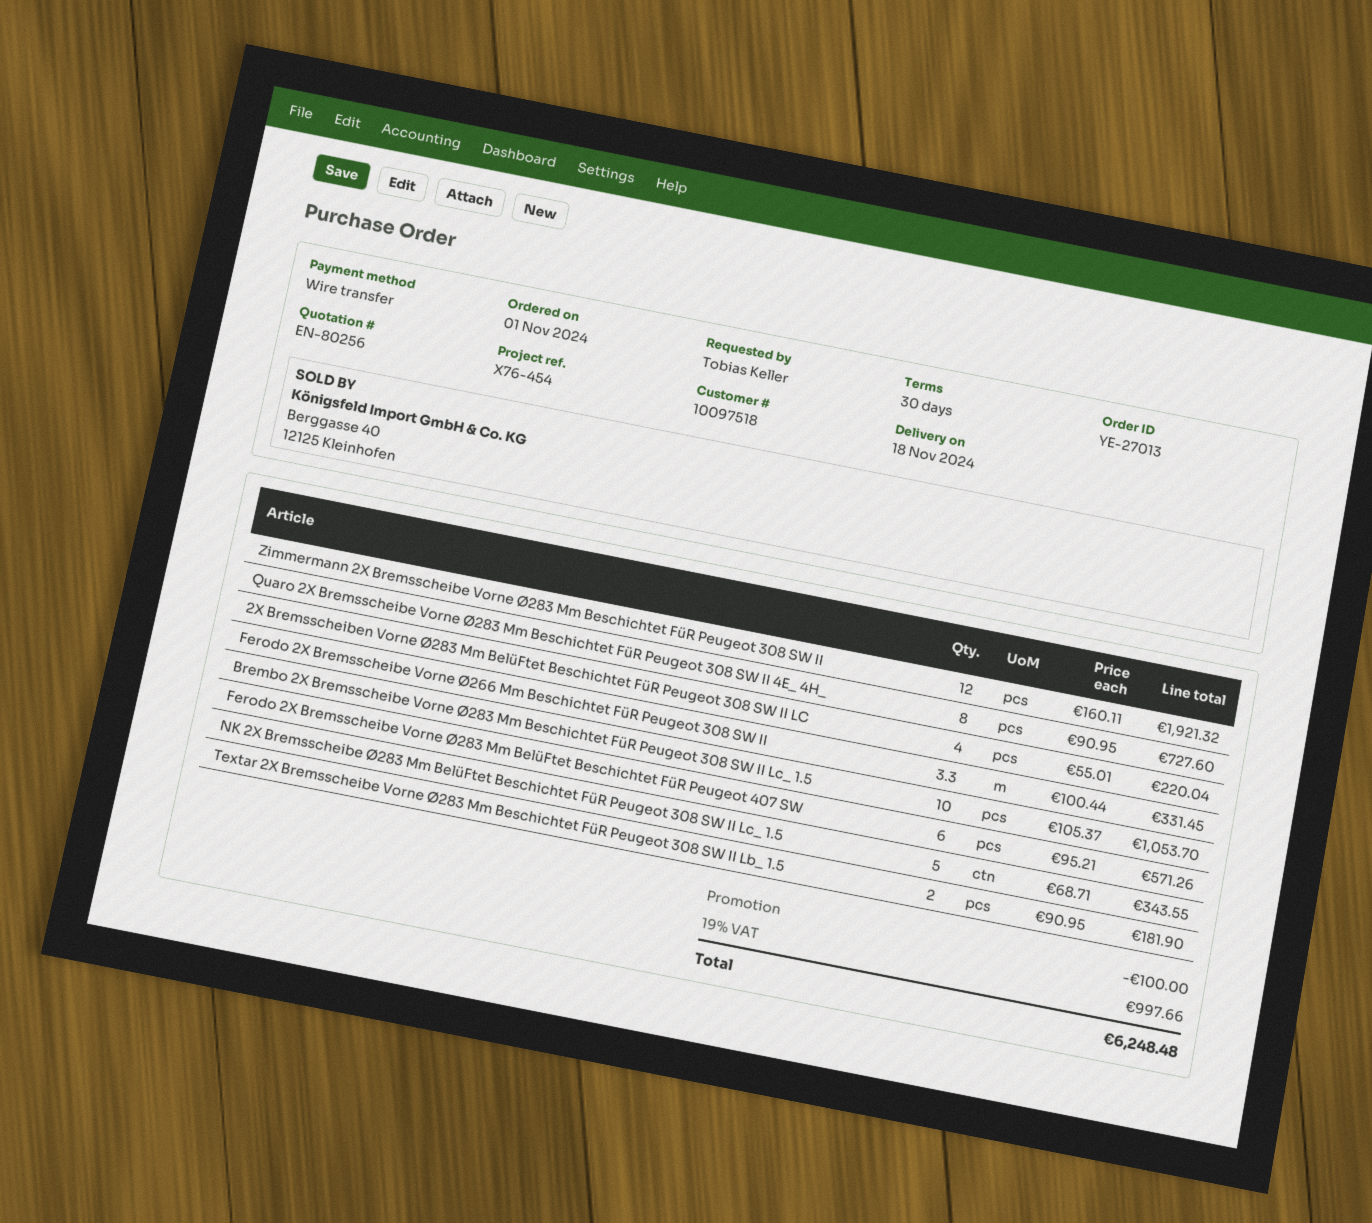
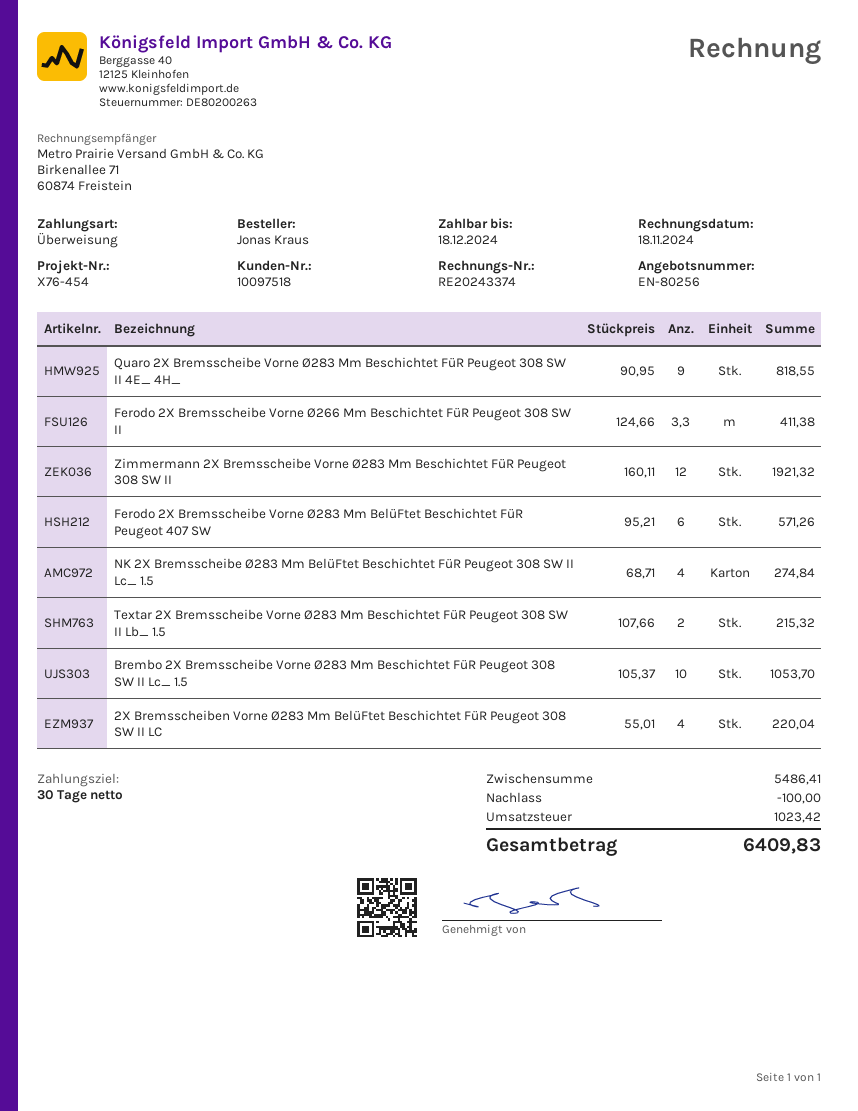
ordered by: Tobias Keller -> Jonas Kraus
Quaro 2X Bremsscheibe Vorne Ø283 Mm Beschichtet FüR Peugeot 308 SW II 4E_ 4H_: 8 x 90.95 = 727.60 -> 9 x 90.95 = 818.55
Ferodo 2X Bremsscheibe Vorne Ø266 Mm Beschichtet FüR Peugeot 308 SW II: 3.3 x 100.44 = 331.45 -> 3.3 x 124.66 = 411.38
NK 2X Bremsscheibe Ø283 Mm BelüFtet Beschichtet FüR Peugeot 308 SW II Lc_ 1.5: 5 x 68.71 = 343.55 -> 4 x 68.71 = 274.84
Textar 2X Bremsscheibe Vorne Ø283 Mm Beschichtet FüR Peugeot 308 SW II Lb_ 1.5: 2 x 90.95 = 181.90 -> 2 x 107.66 = 215.32
tax: 997.66 -> 1023.42
total: 6248.48 -> 6409.83

